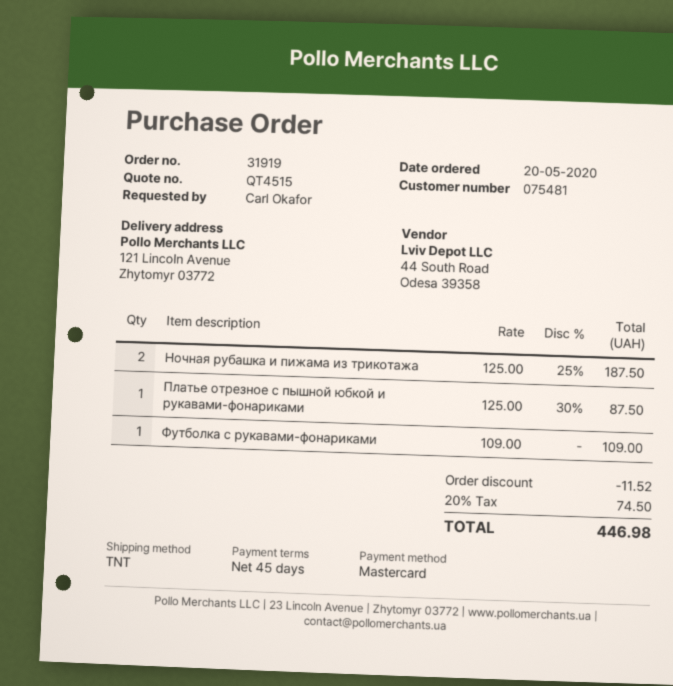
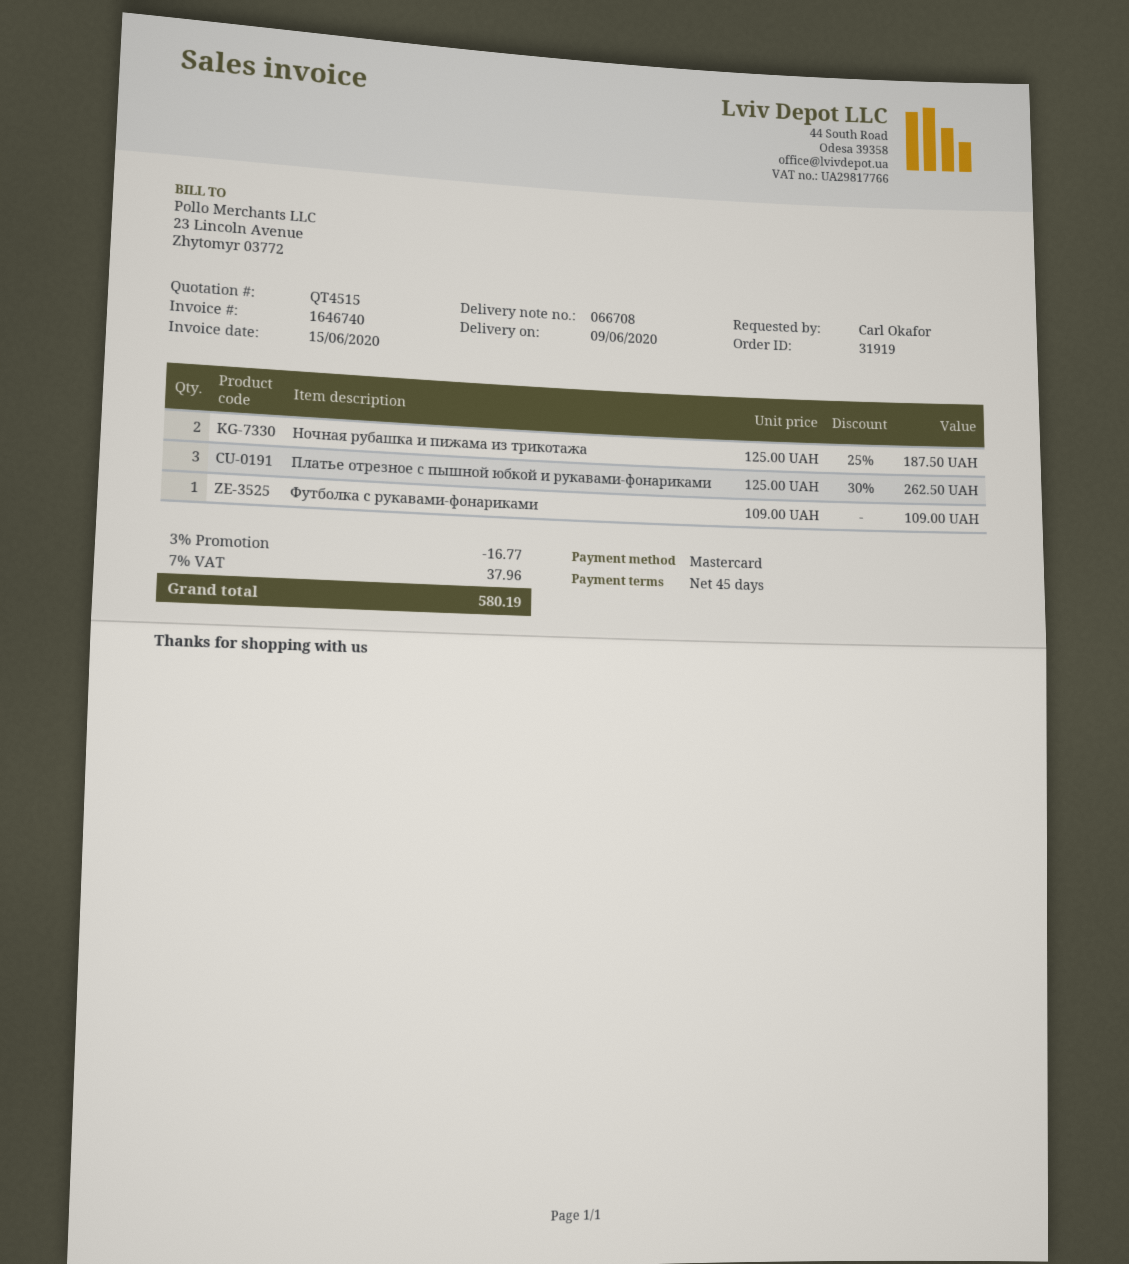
Платье отрезное с пышной юбкой и рукавами-фонариками: 1 x 125.00 - 30% = 87.50 -> 3 x 125.00 - 30% = 262.50
discount: 11.52 -> 16.77
tax: 20% = 74.50 -> 7% = 37.96
total: 446.98 -> 580.19

